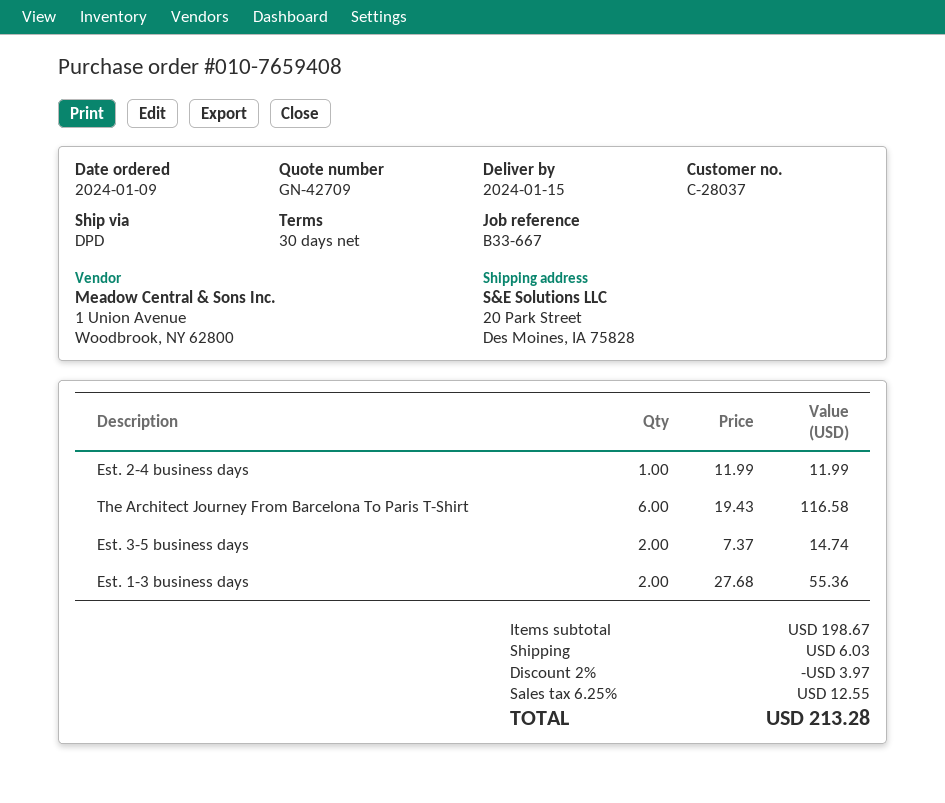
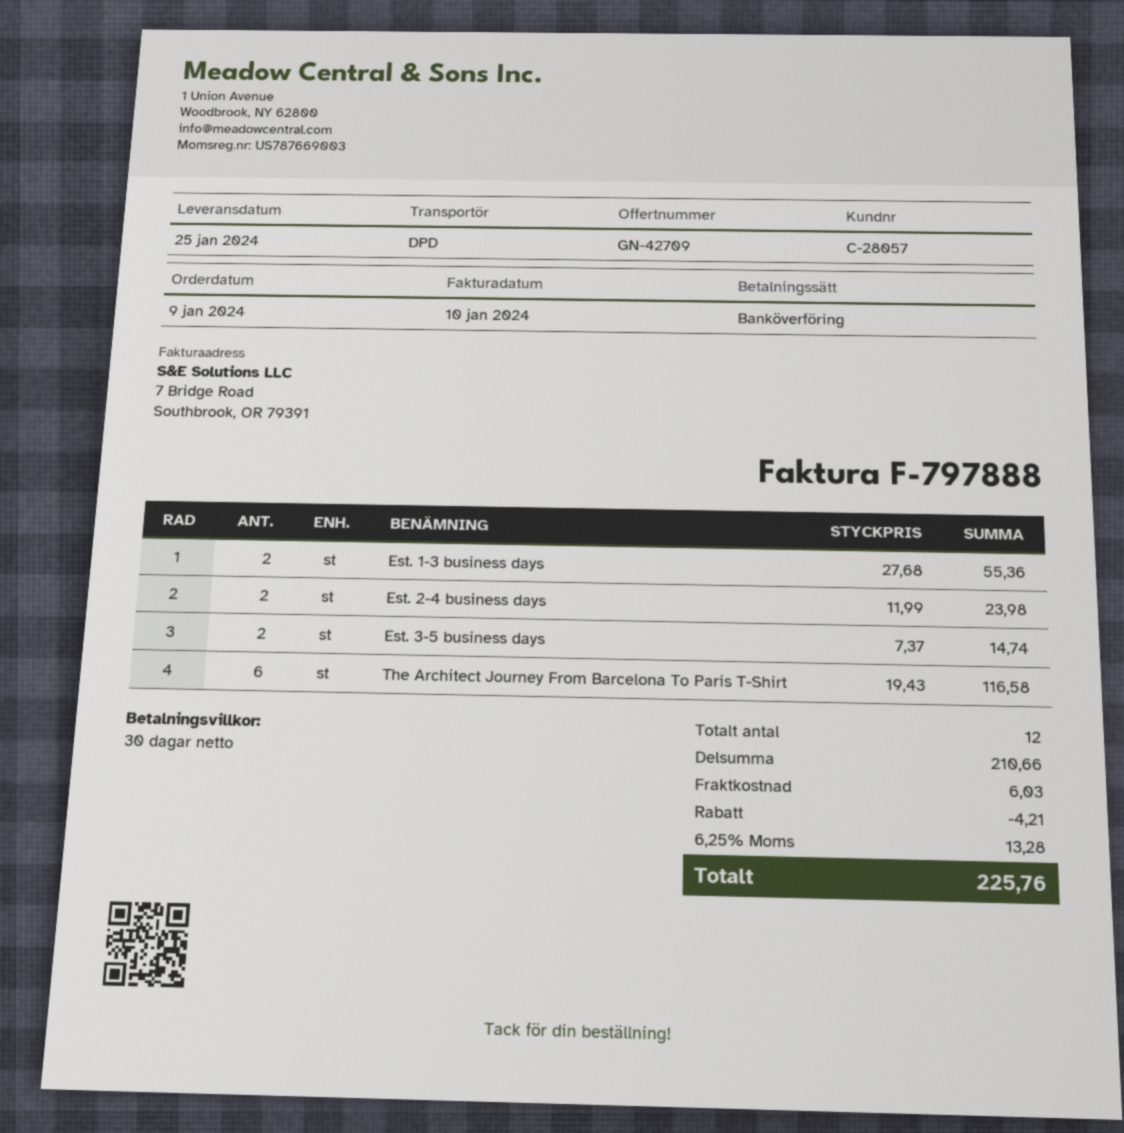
delivery date: 2024-01-15 -> 2024-01-25
customer number: C-28037 -> C-28057
Est. 2-4 business days: 1 x 11.99 = 11.99 -> 2 x 11.99 = 23.98
subtotal: 198.67 -> 210.66
discount: 3.97 -> 4.21
tax: 6.25% = 12.55 -> 6.25% = 13.28
total: 213.28 -> 225.76

